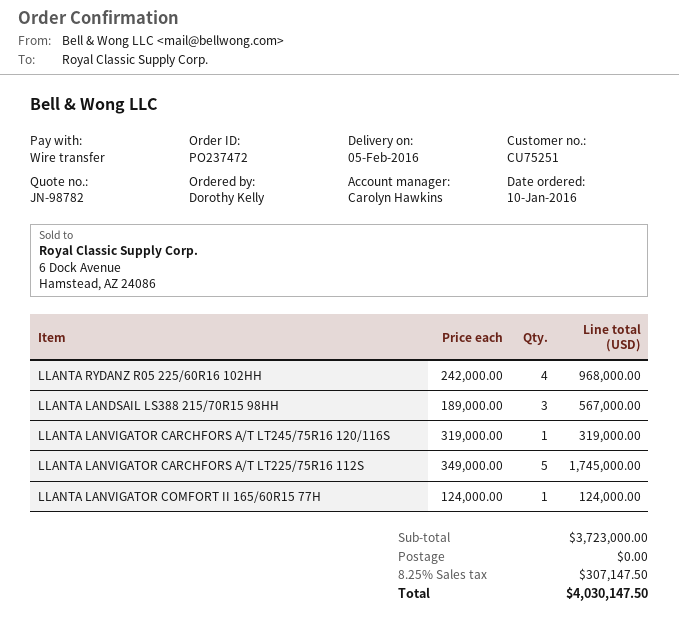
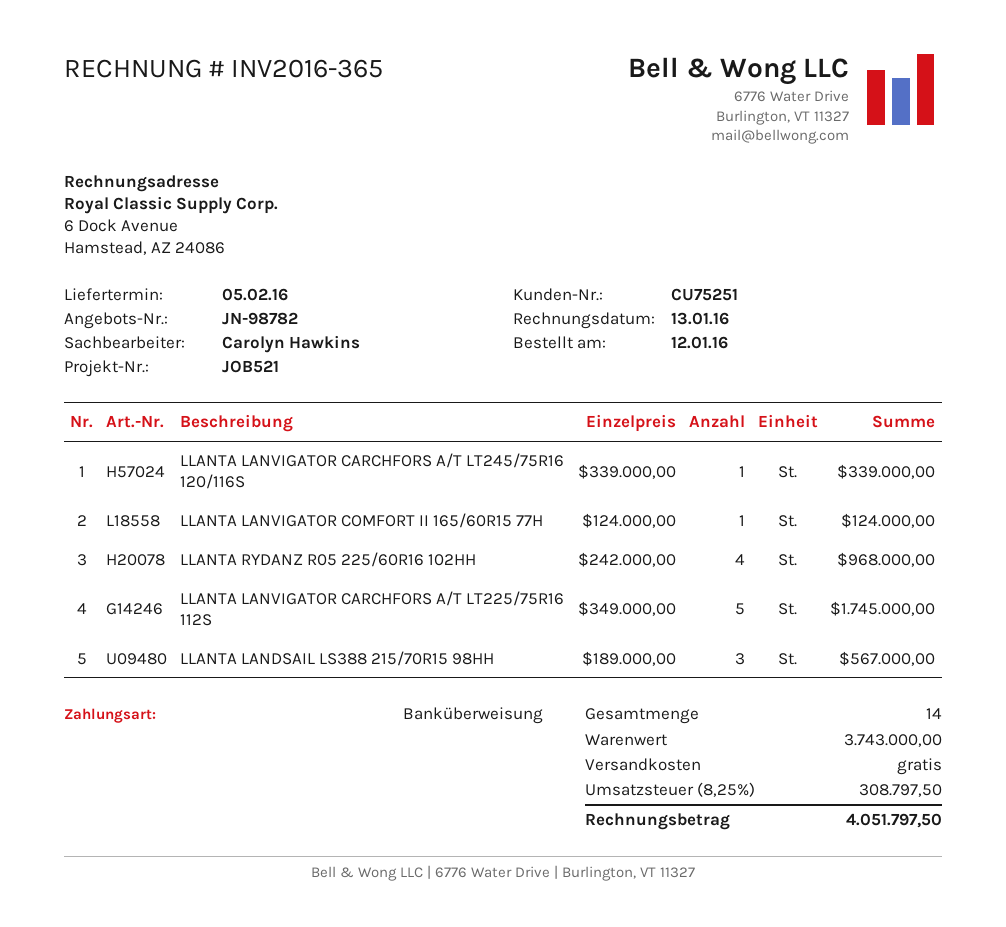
order date: 2016-01-10 -> 2016-01-12
LLANTA LANVIGATOR CARCHFORS A/T LT245/75R16 120/116S: 1 x 319000.00 = 319000.00 -> 1 x 339000.00 = 339000.00
subtotal: 3723000.00 -> 3743000.00
tax: 8.25% = 307147.50 -> 8.25% = 308797.50
total: 4030147.50 -> 4051797.50

